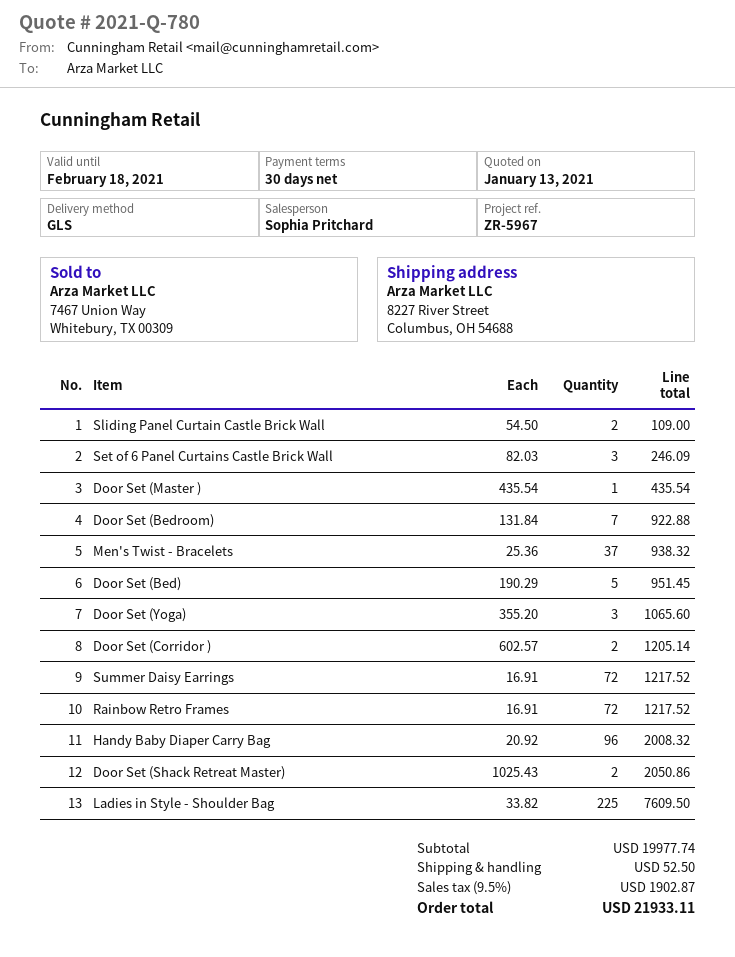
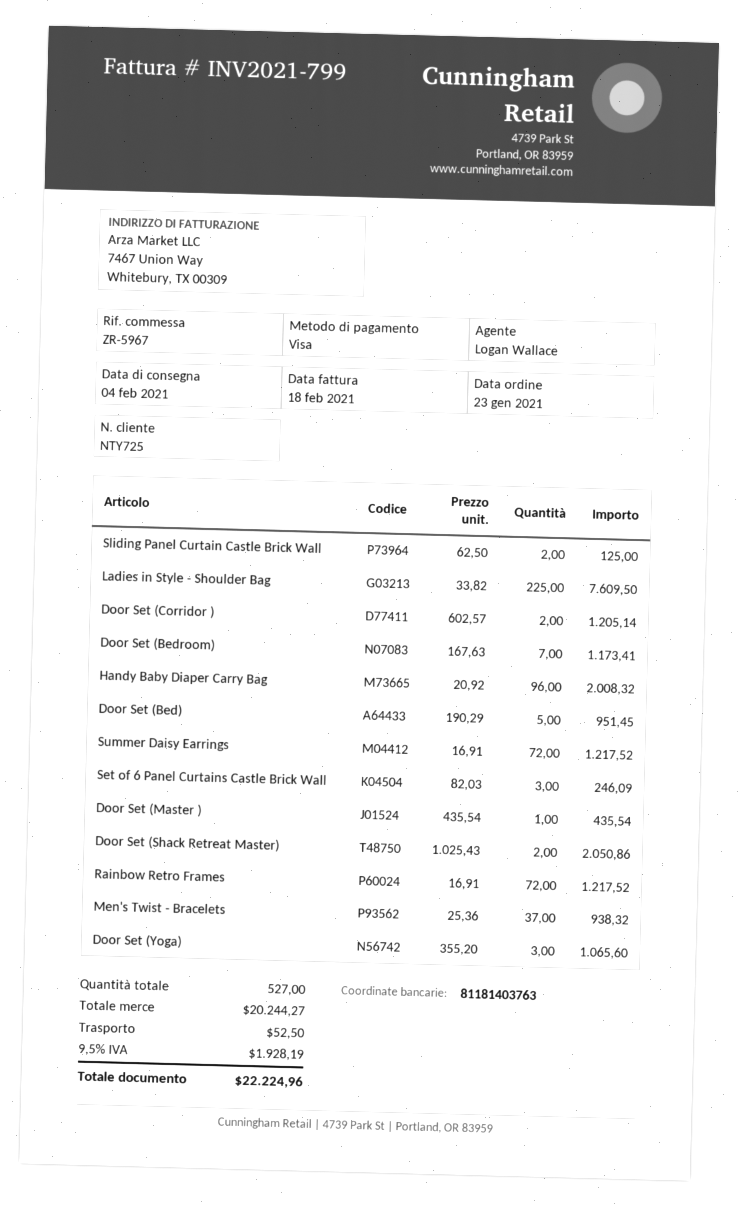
sales rep: Sophia Pritchard -> Logan Wallace
Sliding Panel Curtain Castle Brick Wall: 2 x 54.50 = 109.00 -> 2 x 62.50 = 125.00
Door Set (Bedroom): 7 x 131.84 = 922.88 -> 7 x 167.63 = 1173.41
subtotal: 19977.74 -> 20244.27
tax: 9.5% = 1902.87 -> 9.5% = 1928.19
total: 21933.11 -> 22224.96

